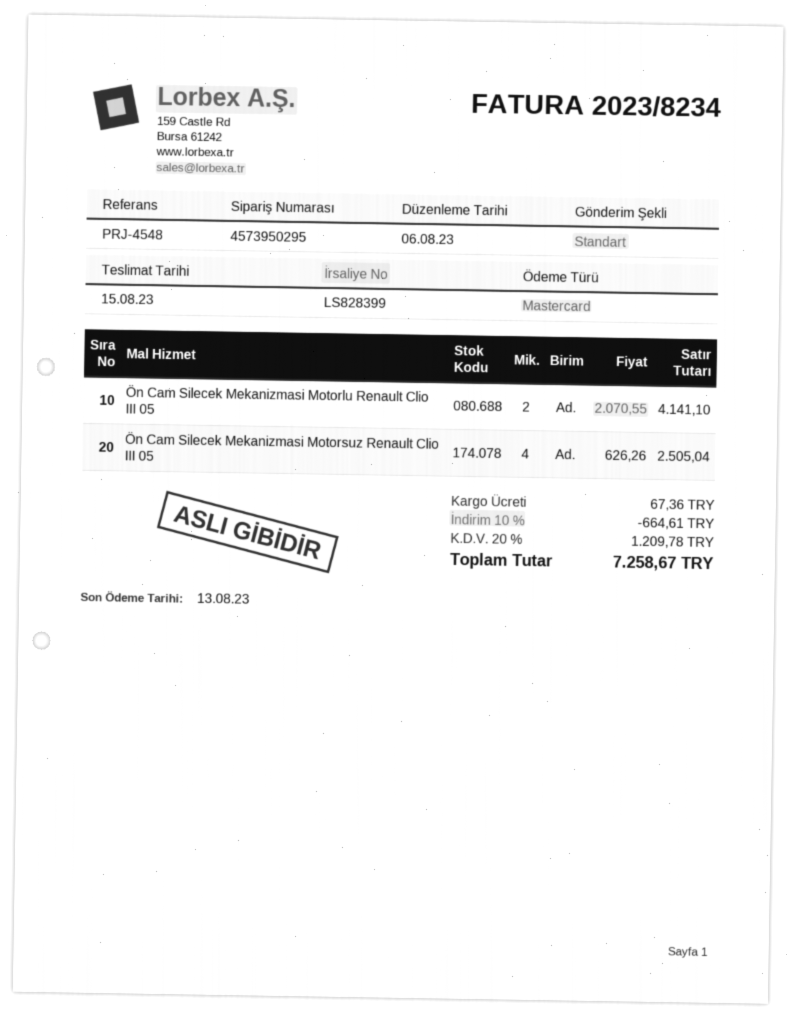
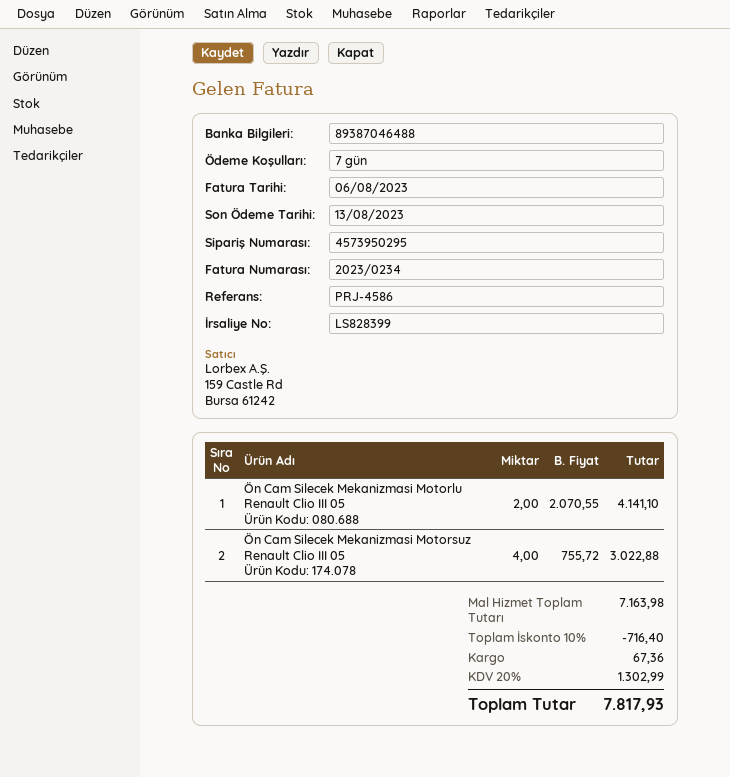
invoice number: 2023/8234 -> 2023/0234
reference: PRJ-4548 -> PRJ-4586
Ön Cam Silecek Mekanizmasi Motorsuz Renault Clio III 05: 4 x 626.26 = 2505.04 -> 4 x 755.72 = 3022.88
discount: 10% = 664.61 -> 10% = 716.40
tax: 20% = 1209.78 -> 20% = 1302.99
total: 7258.67 -> 7817.93

